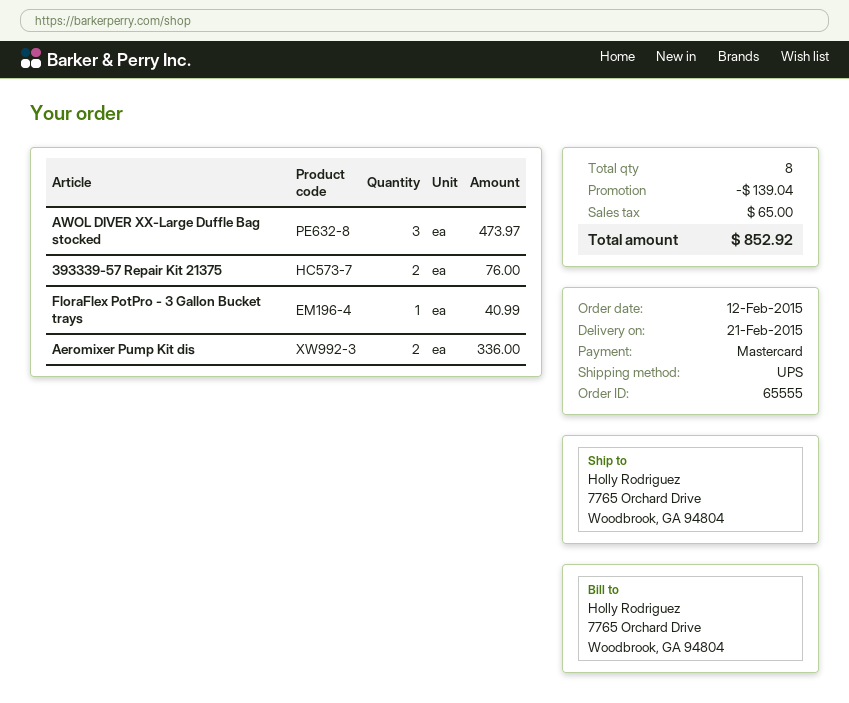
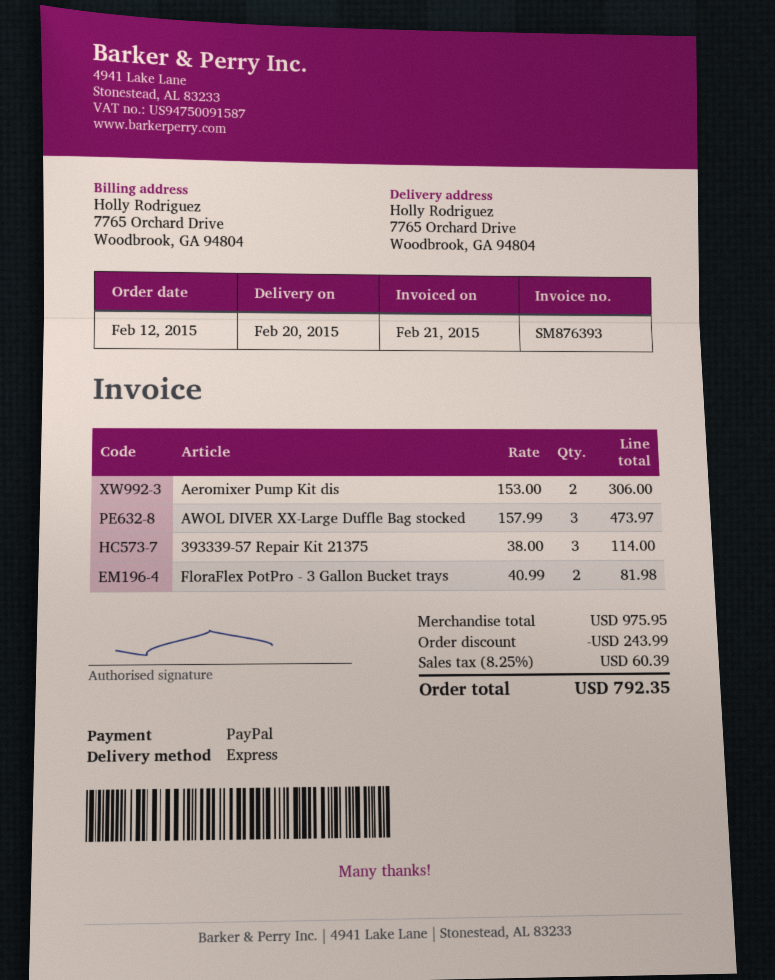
delivery date: 2015-02-21 -> 2015-02-20
payment method: Mastercard -> PayPal
shipping method: UPS -> express
393339-57 Repair Kit 21375: 2 for 76.00 -> 3 for 114.00
FloraFlex PotPro - 3 Gallon Bucket trays: 1 for 40.99 -> 2 for 81.98
Aeromixer Pump Kit dis: 2 for 336.00 -> 2 for 306.00
discount: 139.04 -> 243.99
tax: 65.00 -> 60.39
total: 852.92 -> 792.35

